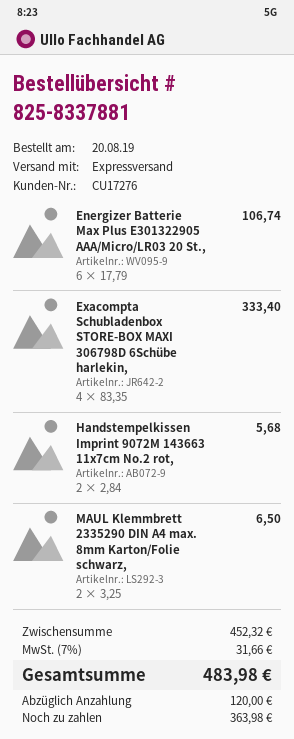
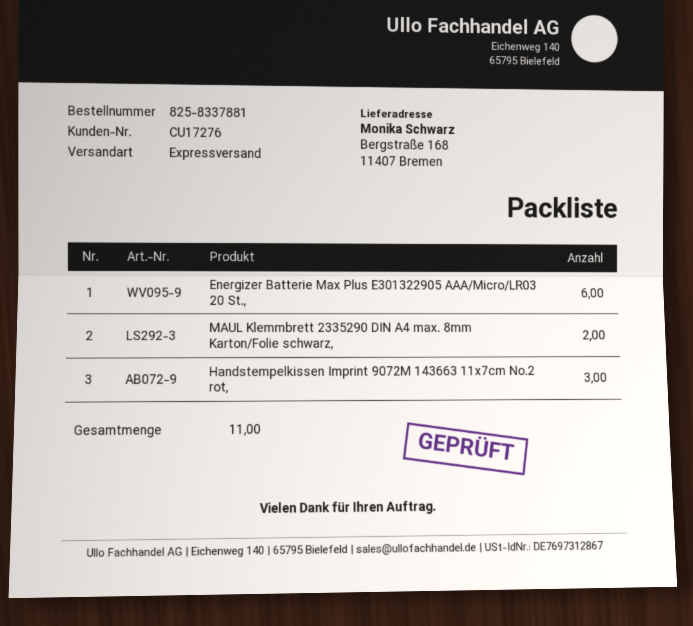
Exacompta Schubladenbox STORE-BOX MAXI 306798D 6Schübe harlekin,: 4 -> none
Handstempelkissen Imprint 9072M 143663 11x7cm No.2 rot,: 2 -> 3

